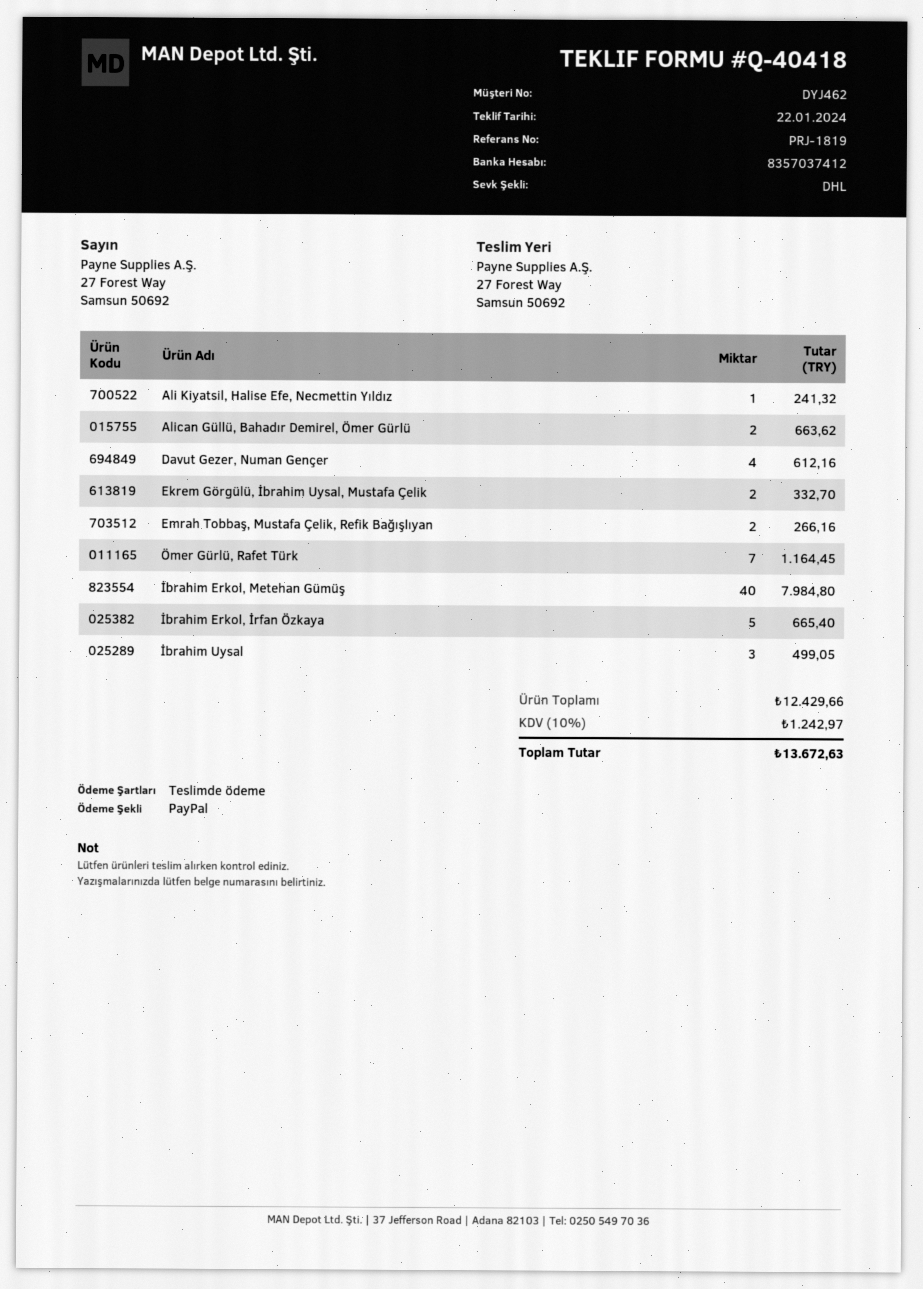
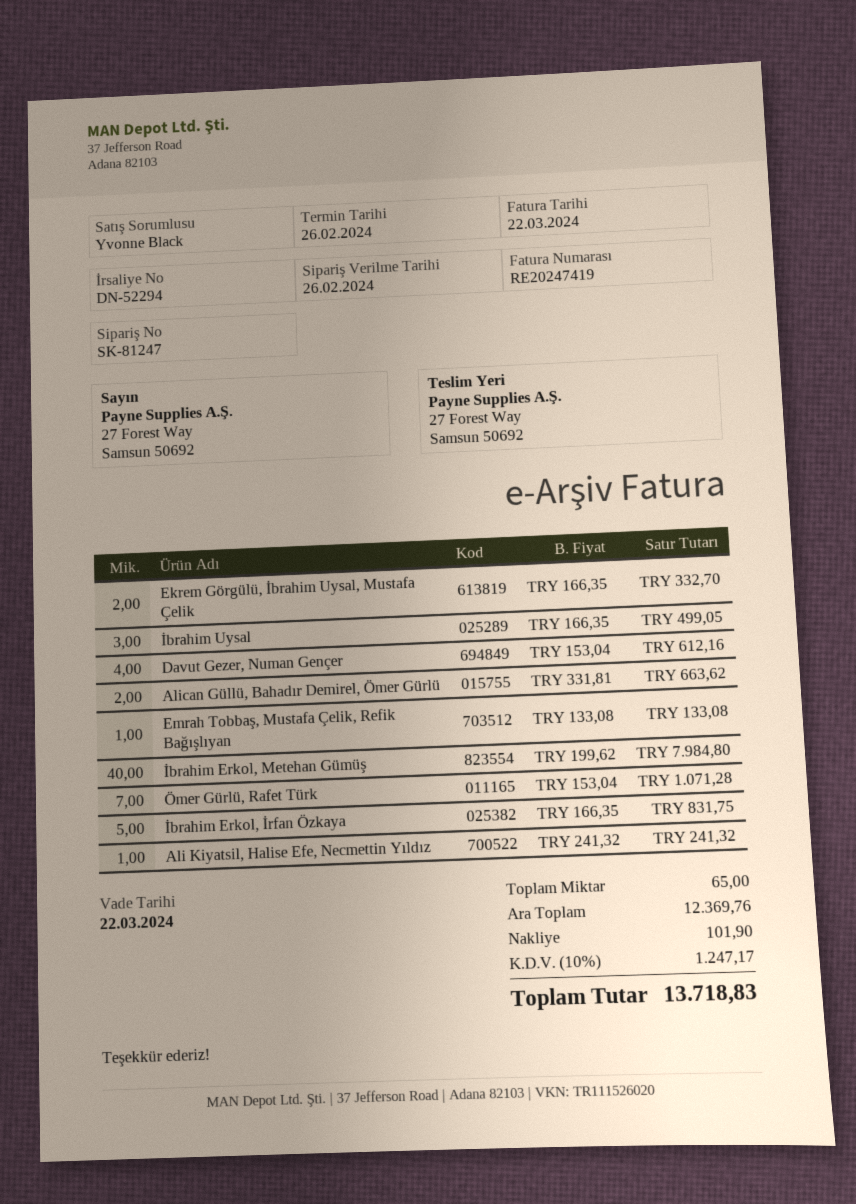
Emrah Tobbaş, Mustafa Çelik, Refik Bağışlıyan: 2 for 266.16 -> 1 for 133.08
Ömer Gürlü, Rafet Türk: 7 for 1164.45 -> 7 for 1071.28
İbrahim Erkol, İrfan Özkaya: 5 for 665.40 -> 5 for 831.75
subtotal: 12429.66 -> 12369.76
shipping: none -> 101.90
tax: 10% = 1242.97 -> 10% = 1247.17
total: 13672.63 -> 13718.83

